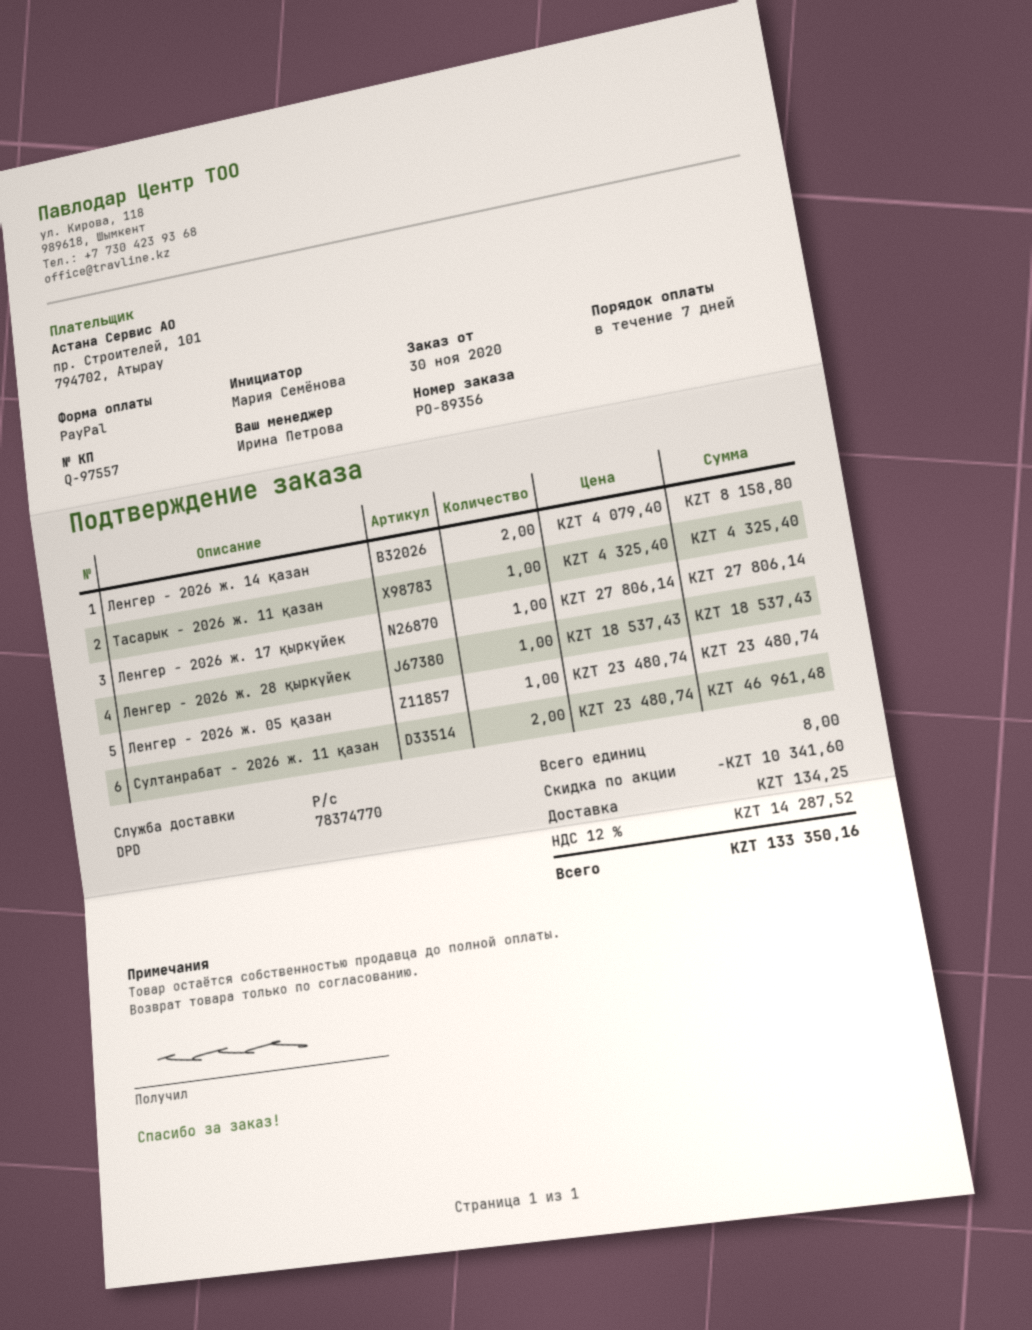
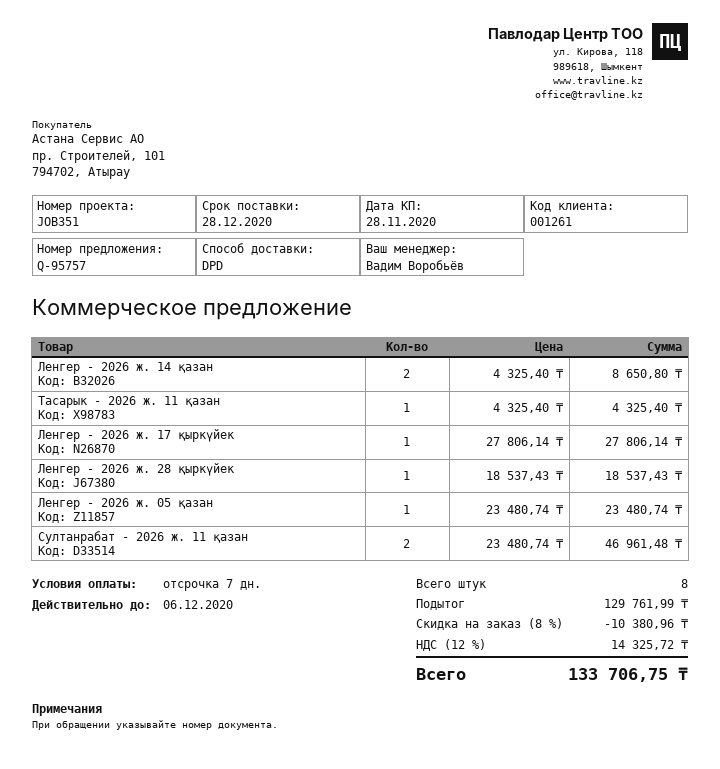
quote number: Q-97557 -> Q-95757
sales rep: Ирина Петрова -> Вадим Воробьёв
Ленгер - 2026 ж. 14 қазан: 2 x 4079.40 = 8158.80 -> 2 x 4325.40 = 8650.80
discount: 10341.60 -> 10380.96
shipping: 134.25 -> none
tax: 12% = 14287.52 -> 12% = 14325.72
total: 133350.16 -> 133706.75

